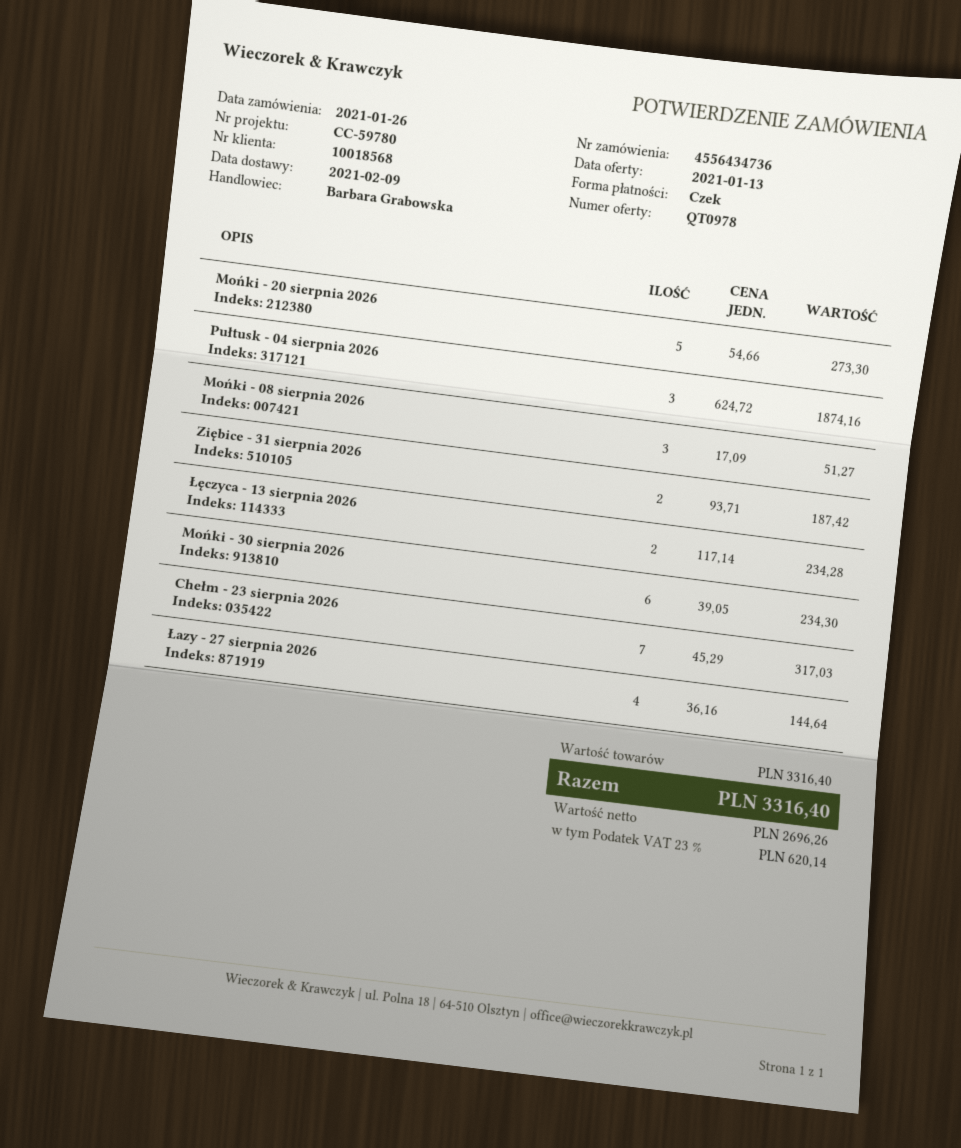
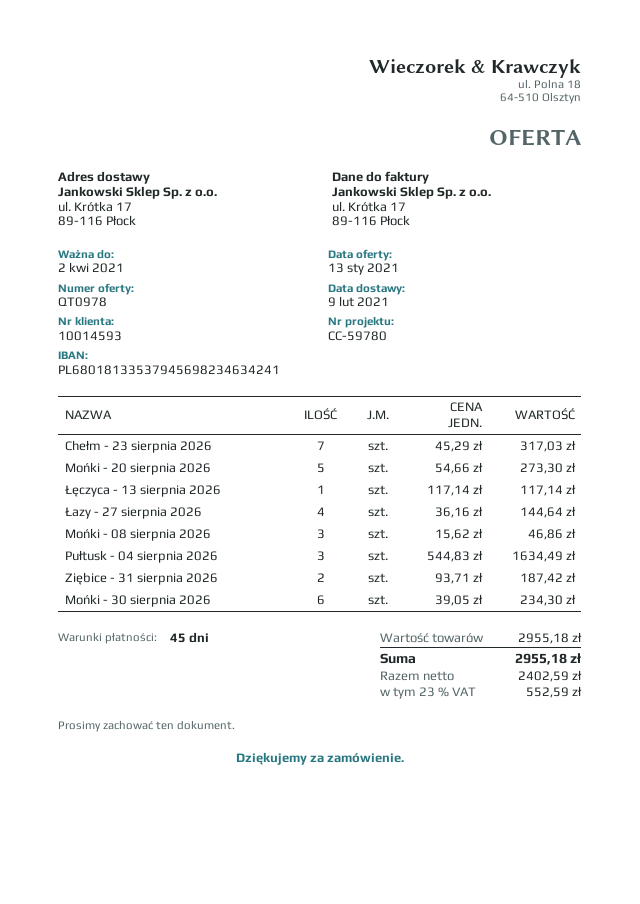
customer number: 10018568 -> 10014593
Pułtusk - 04 sierpnia 2026: 3 x 624.72 = 1874.16 -> 3 x 544.83 = 1634.49
Mońki - 08 sierpnia 2026: 3 x 17.09 = 51.27 -> 3 x 15.62 = 46.86
Łęczyca - 13 sierpnia 2026: 2 x 117.14 = 234.28 -> 1 x 117.14 = 117.14
subtotal: 3316.40 -> 2955.18
net: 2696.26 -> 2402.59
tax: 23% = 620.14 -> 23% = 552.59
total: 3316.40 -> 2955.18

